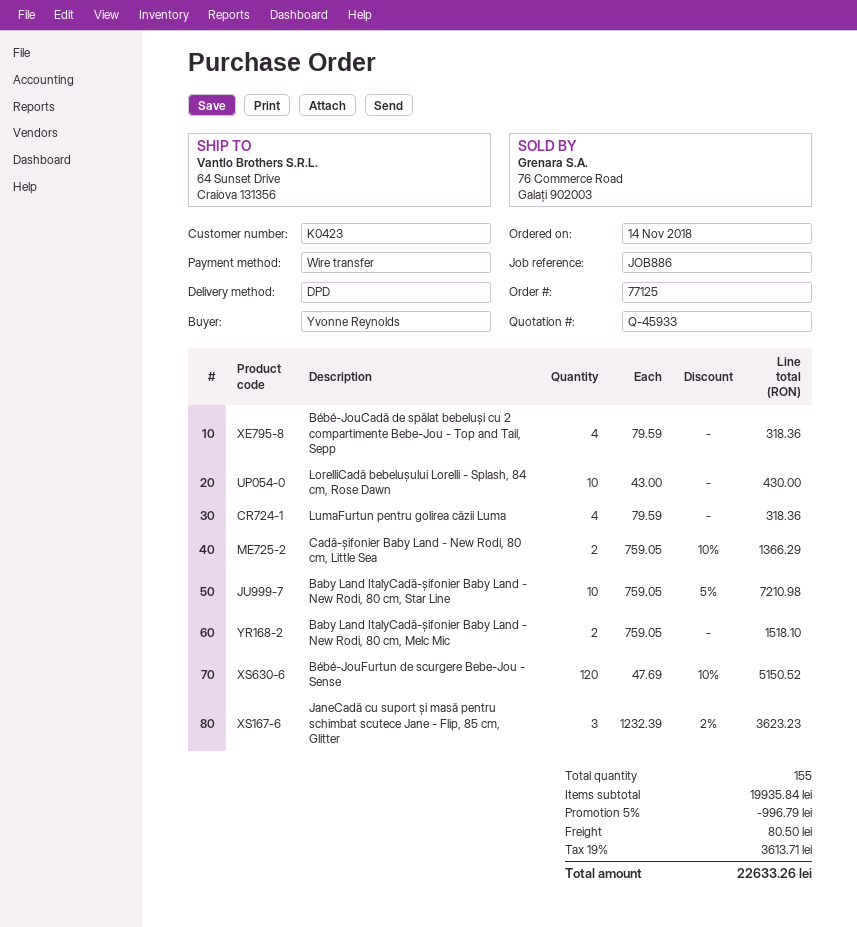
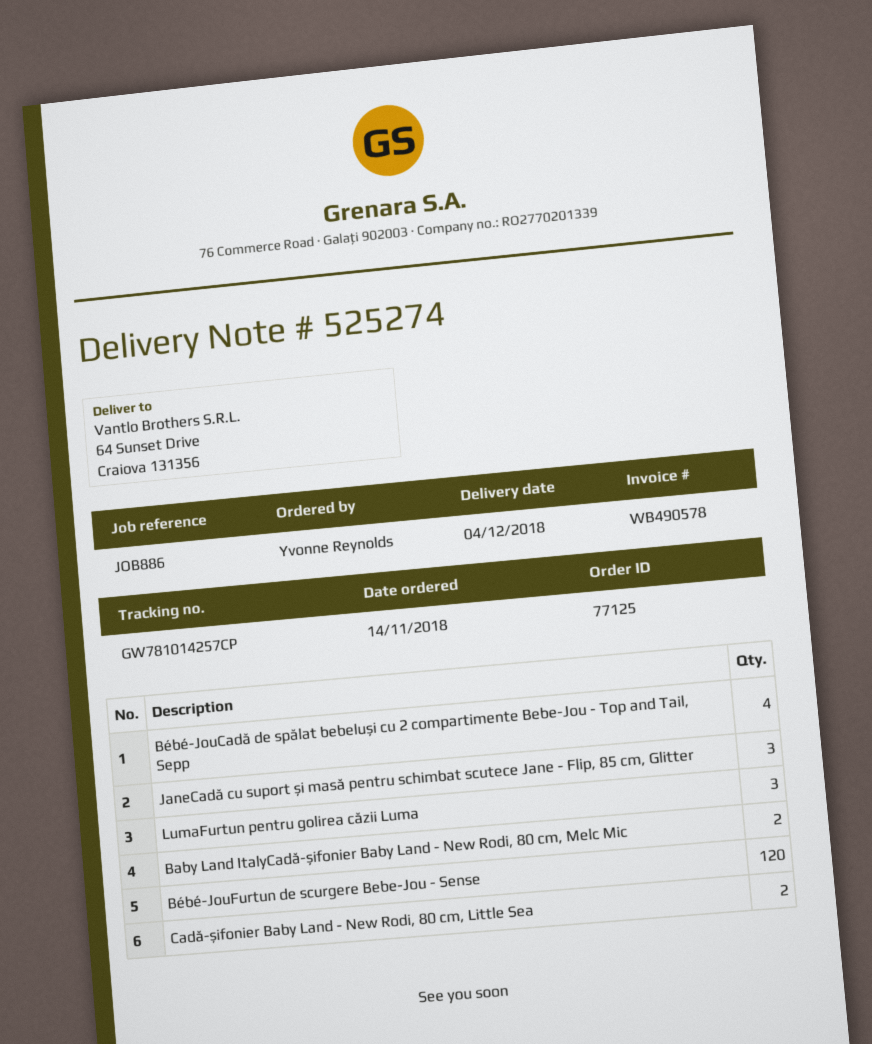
LorelliCadă bebelușului Lorelli - Splash, 84 cm, Rose Dawn: 10 -> none
LumaFurtun pentru golirea căzii Luma: 4 -> 3
Baby Land ItalyCadă-șifonier Baby Land - New Rodi, 80 cm, Star Line: 10 -> none

